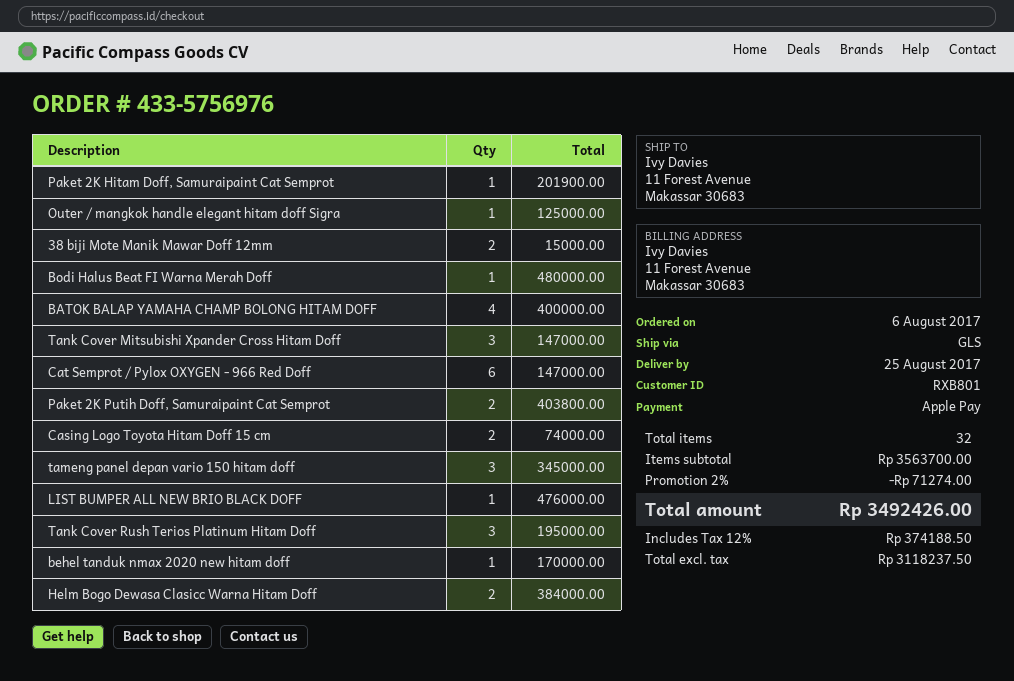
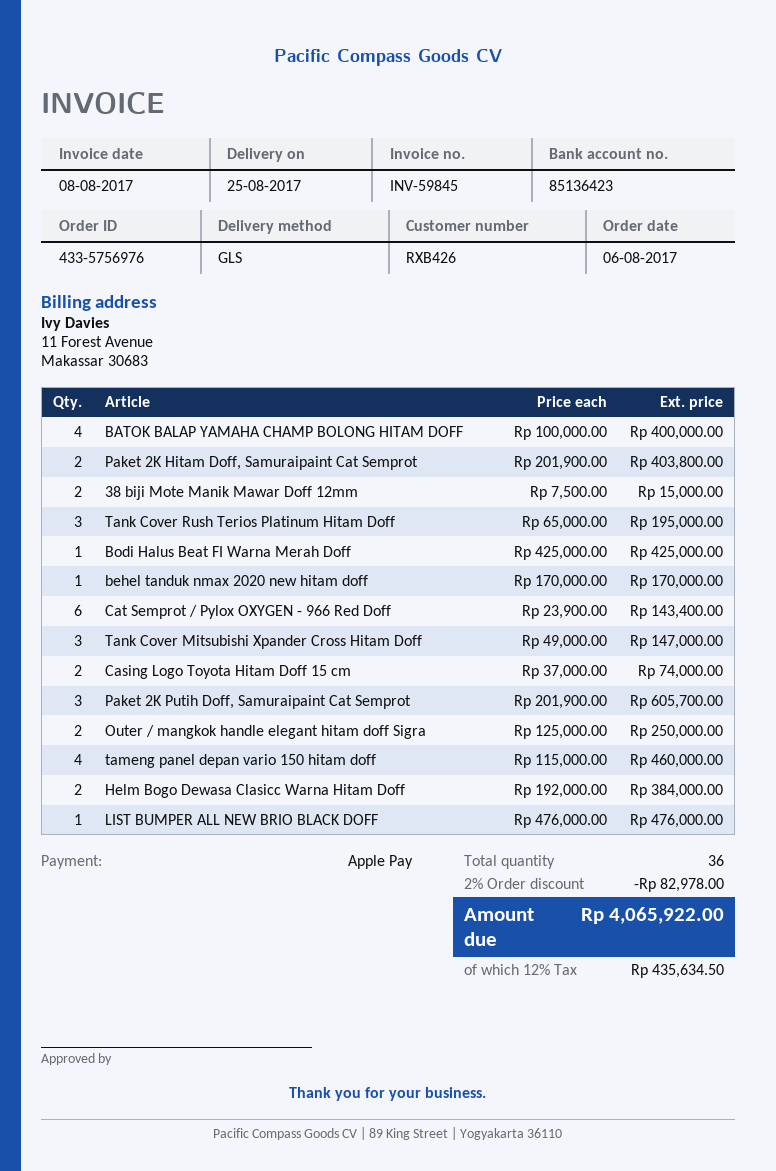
customer number: RXB801 -> RXB426
Paket 2K Hitam Doff, Samuraipaint Cat Semprot: 1 for 201900.00 -> 2 for 403800.00
Outer / mangkok handle elegant hitam doff Sigra: 1 for 125000.00 -> 2 for 250000.00
Bodi Halus Beat FI Warna Merah Doff: 1 for 480000.00 -> 1 for 425000.00
Cat Semprot / Pylox OXYGEN - 966 Red Doff: 6 for 147000.00 -> 6 for 143400.00
Paket 2K Putih Doff, Samuraipaint Cat Semprot: 2 for 403800.00 -> 3 for 605700.00
tameng panel depan vario 150 hitam doff: 3 for 345000.00 -> 4 for 460000.00
total quantity: 32 -> 36
discount: 2% = 71274.00 -> 2% = 82978.00
tax: 12% = 374188.50 -> 12% = 435634.50
total: 3492426.00 -> 4065922.00

